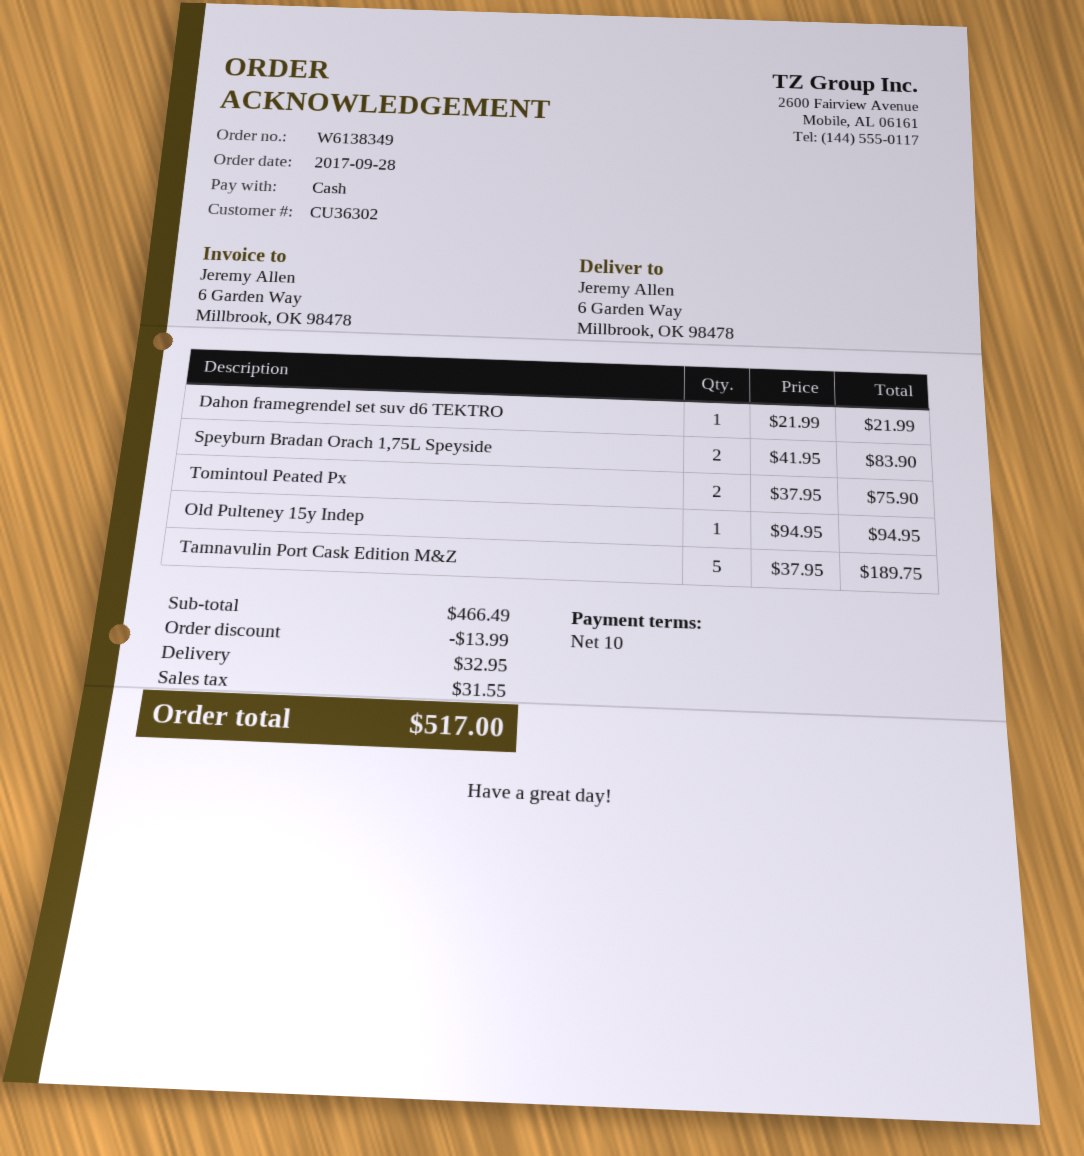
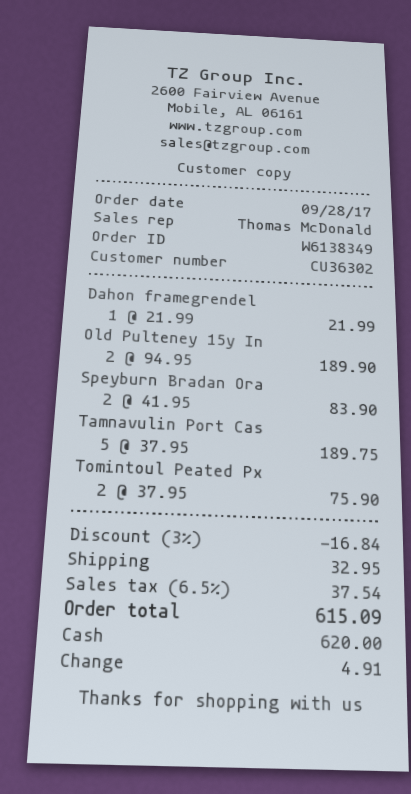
Old Pulteney 15y Indep: 1 x 94.95 = 94.95 -> 2 x 94.95 = 189.90
discount: 13.99 -> 16.84
tax: 31.55 -> 37.54
total: 517.00 -> 615.09

